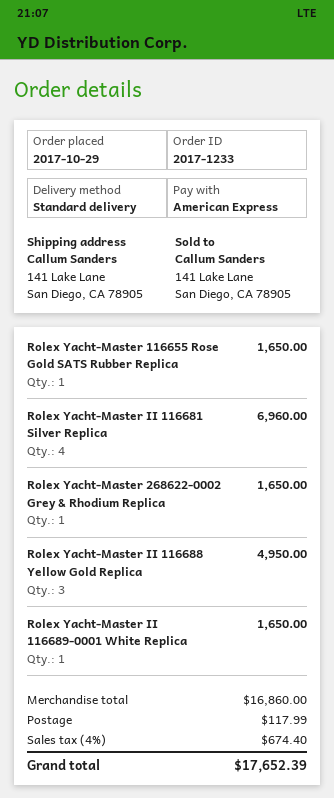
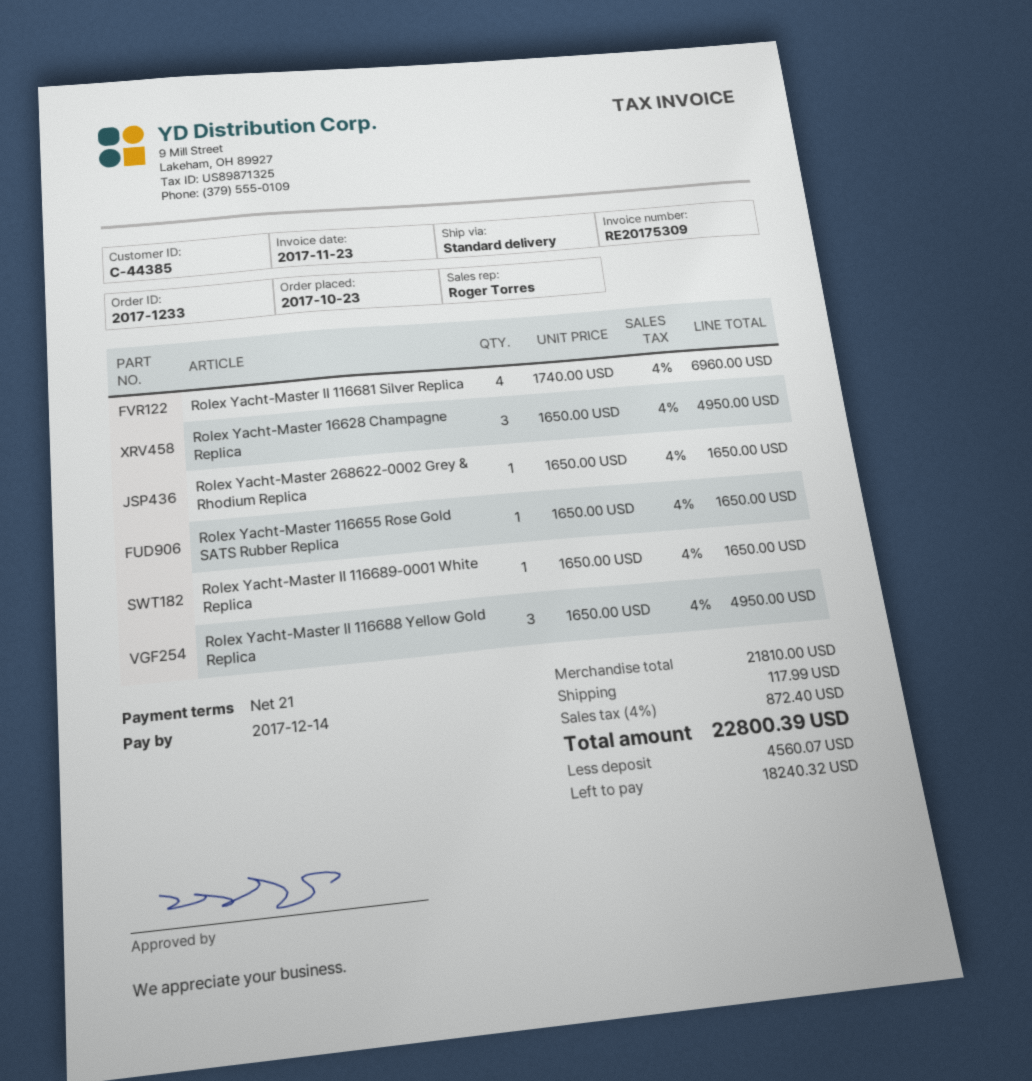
order date: 2017-10-29 -> 2017-10-23
Rolex Yacht-Master 16628 Champagne Replica: none -> 3 for 4950.00
subtotal: 16860.00 -> 21810.00
tax: 4% = 674.40 -> 4% = 872.40
total: 17652.39 -> 22800.39

